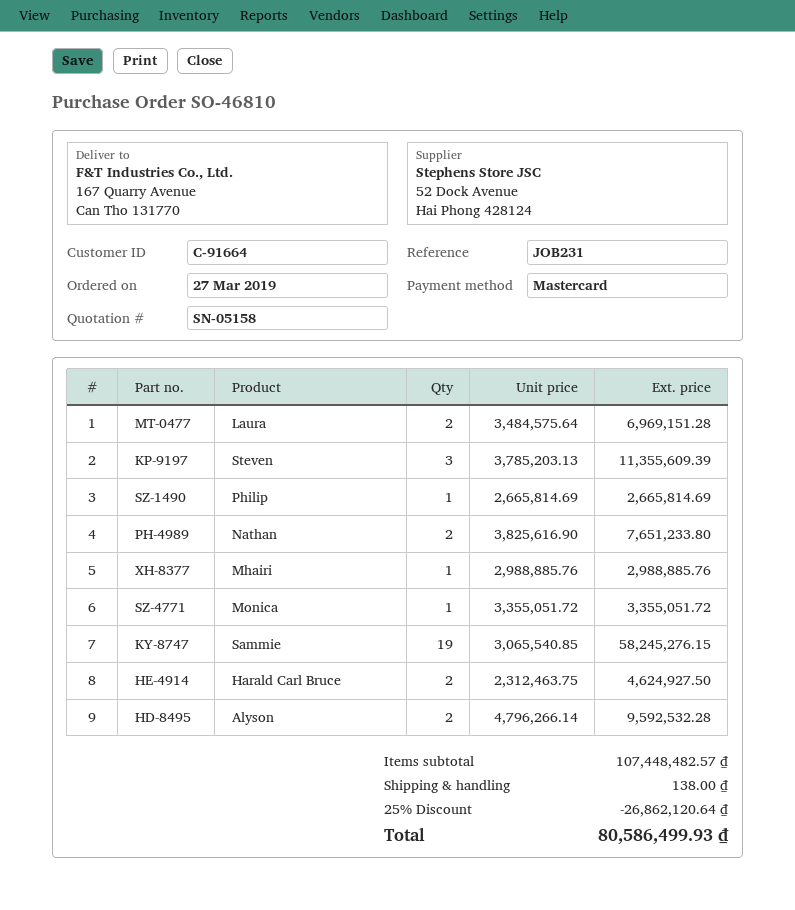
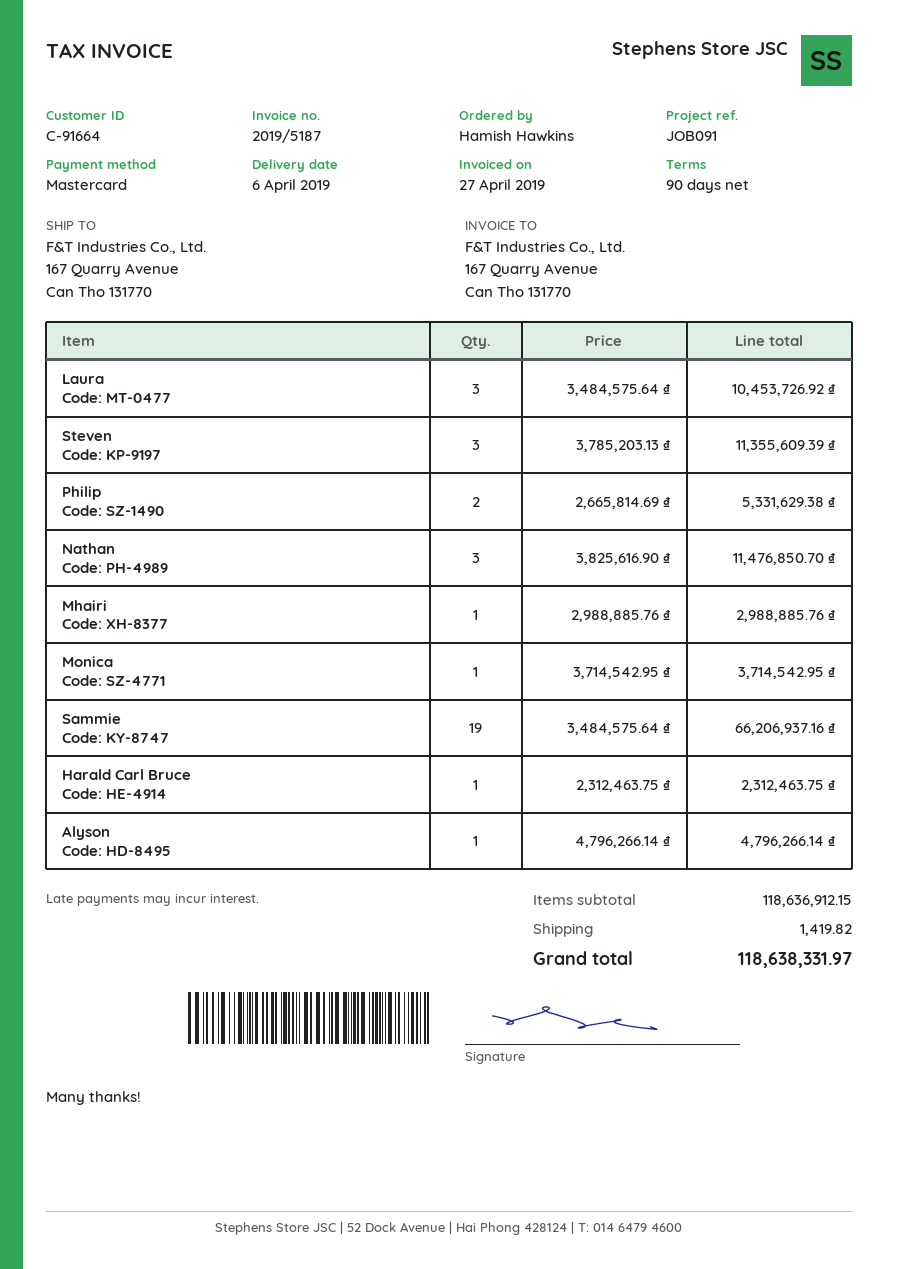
reference: JOB231 -> JOB091
Laura: 2 x 3484575.64 = 6969151.28 -> 3 x 3484575.64 = 10453726.92
Philip: 1 x 2665814.69 = 2665814.69 -> 2 x 2665814.69 = 5331629.38
Nathan: 2 x 3825616.90 = 7651233.80 -> 3 x 3825616.90 = 11476850.70
Monica: 1 x 3355051.72 = 3355051.72 -> 1 x 3714542.95 = 3714542.95
Sammie: 19 x 3065540.85 = 58245276.15 -> 19 x 3484575.64 = 66206937.16
Harald Carl Bruce: 2 x 2312463.75 = 4624927.50 -> 1 x 2312463.75 = 2312463.75
Alyson: 2 x 4796266.14 = 9592532.28 -> 1 x 4796266.14 = 4796266.14
subtotal: 107448482.57 -> 118636912.15
discount: 25% = 26862120.64 -> none
shipping: 138.00 -> 1419.82
total: 80586499.93 -> 118638331.97

